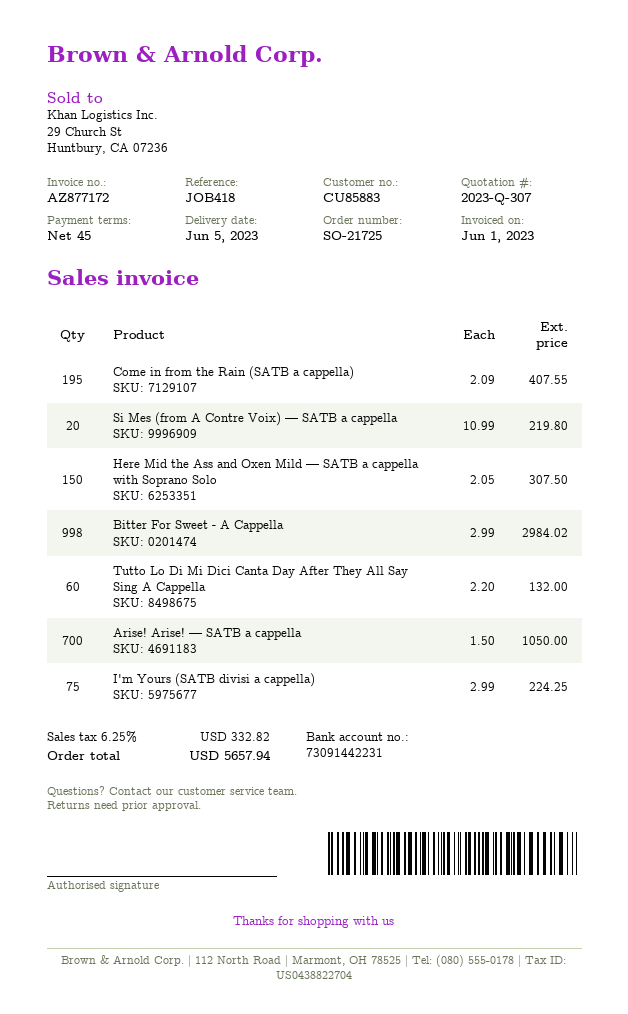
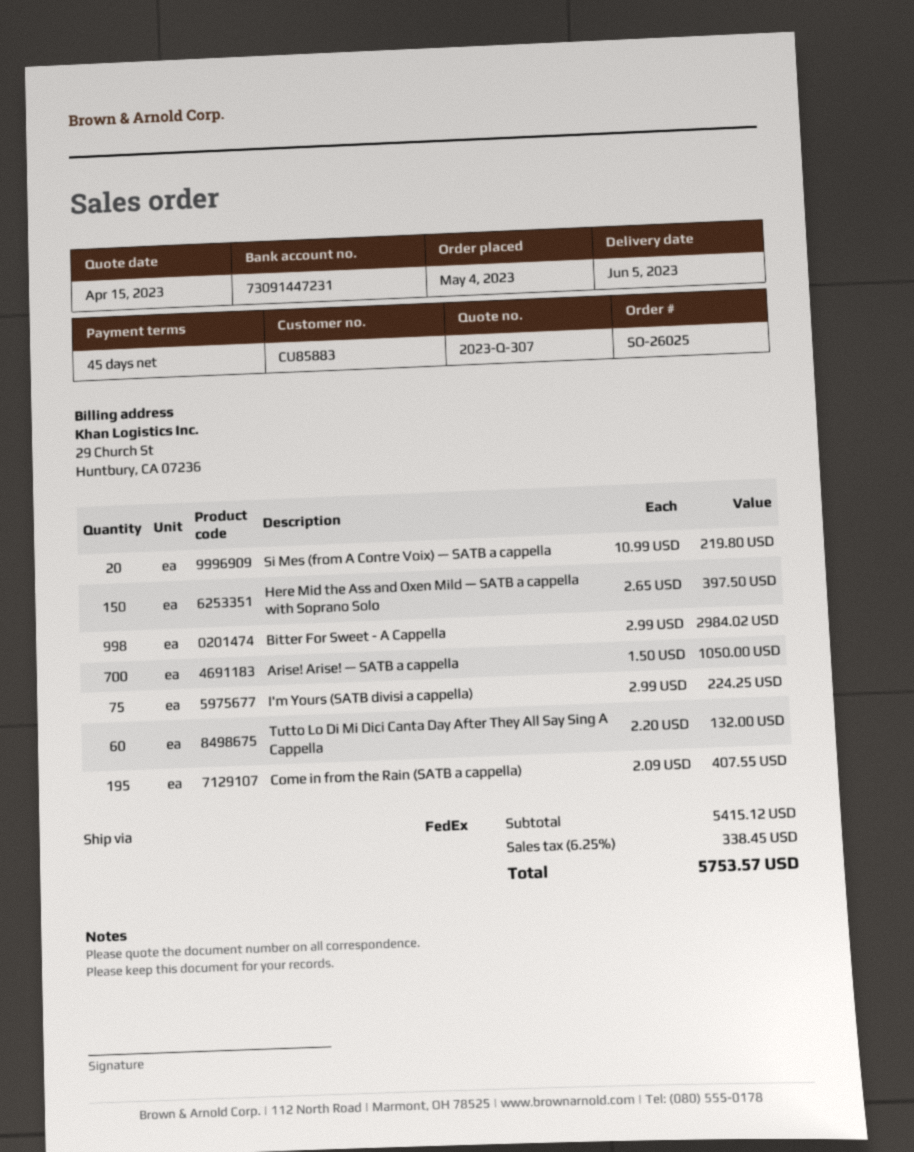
order number: SO-21725 -> SO-26025
bank account: 73091442231 -> 73091447231
Here Mid the Ass and Oxen Mild — SATB a cappella with Soprano Solo: 150 x 2.05 = 307.50 -> 150 x 2.65 = 397.50
tax: 6.25% = 332.82 -> 6.25% = 338.45
total: 5657.94 -> 5753.57

